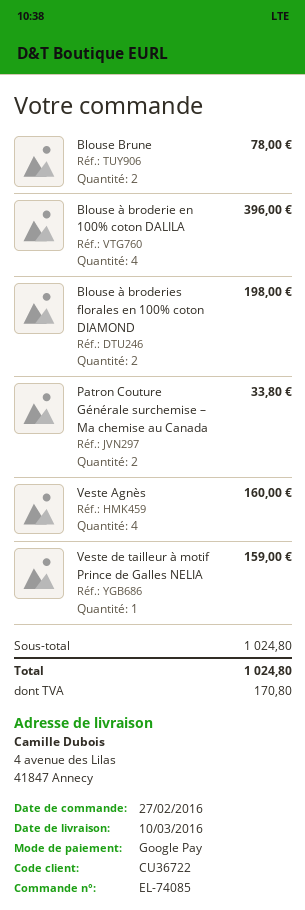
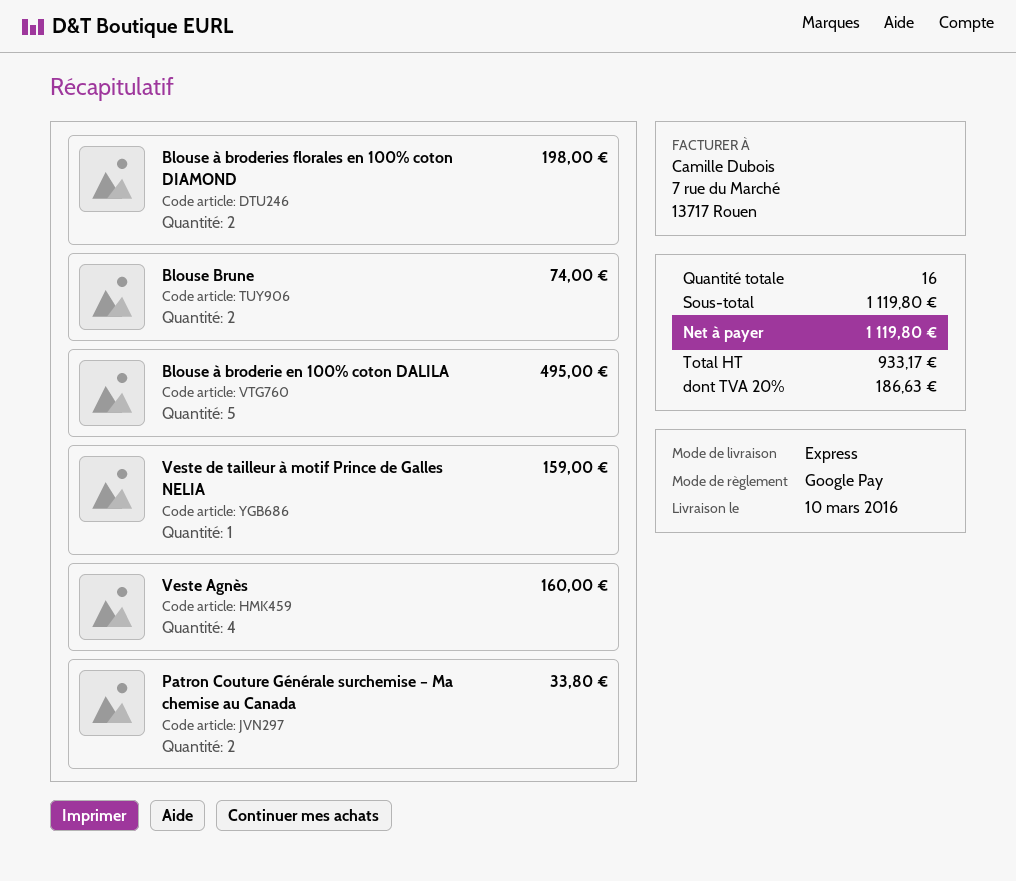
Blouse Brune: 2 for 78.00 -> 2 for 74.00
Blouse à broderie en 100% coton DALILA: 4 for 396.00 -> 5 for 495.00
subtotal: 1024.80 -> 1119.80
tax: 170.80 -> 186.63
total: 1024.80 -> 1119.80

